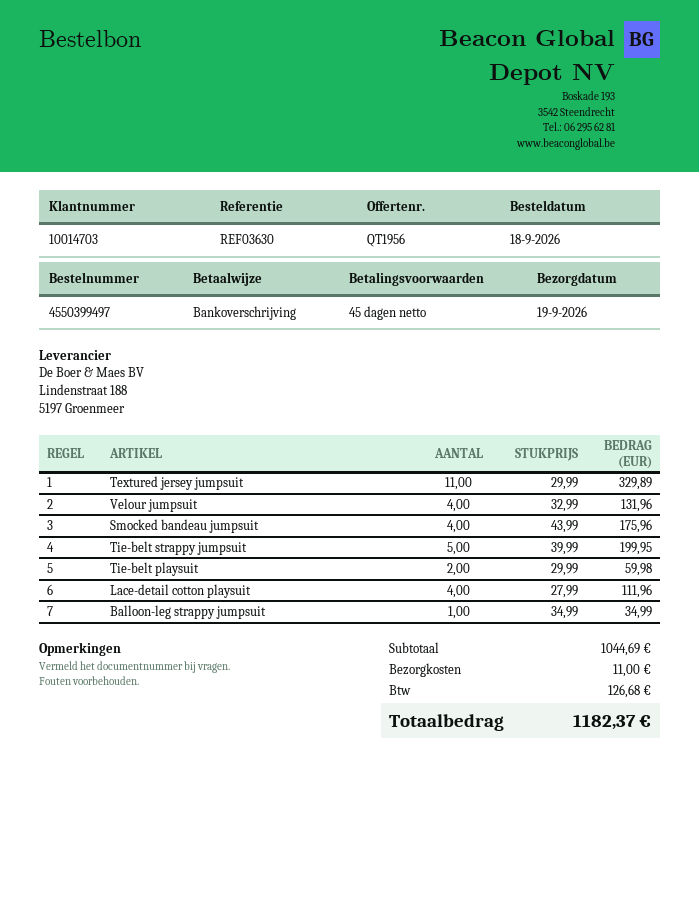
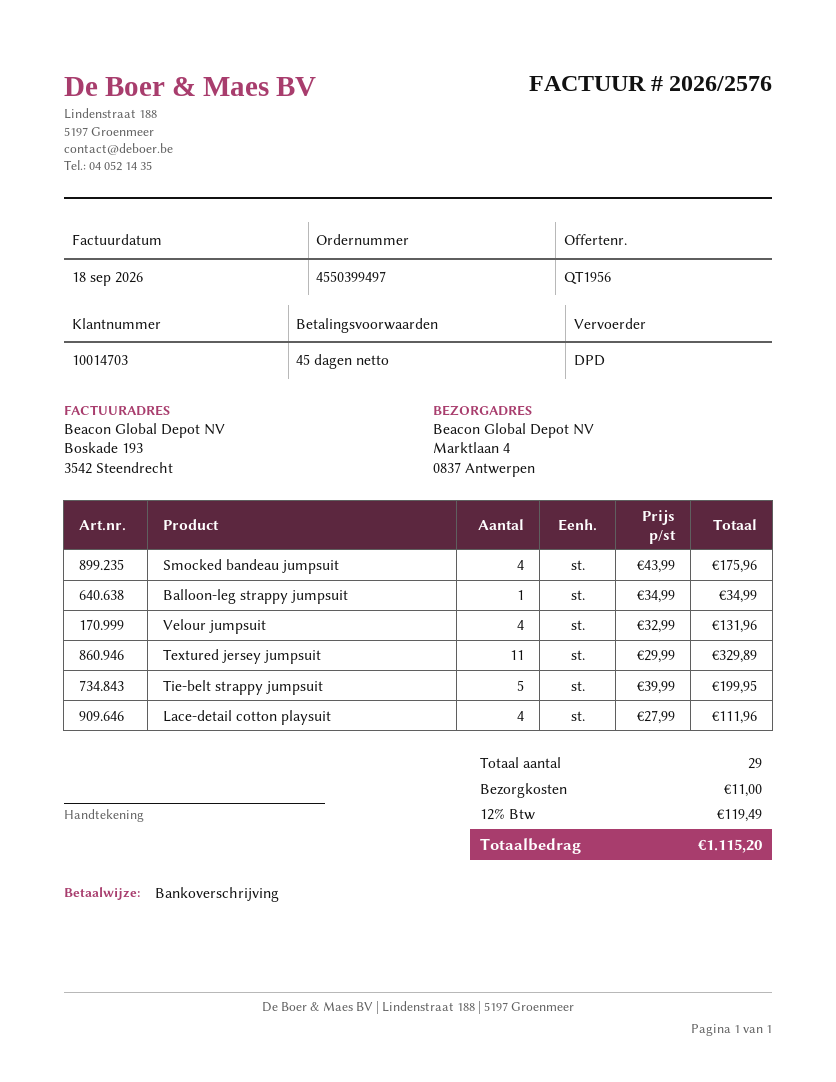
Tie-belt playsuit: 2 x 29.99 = 59.98 -> none
tax: 126.68 -> 119.49
total: 1182.37 -> 1115.20

